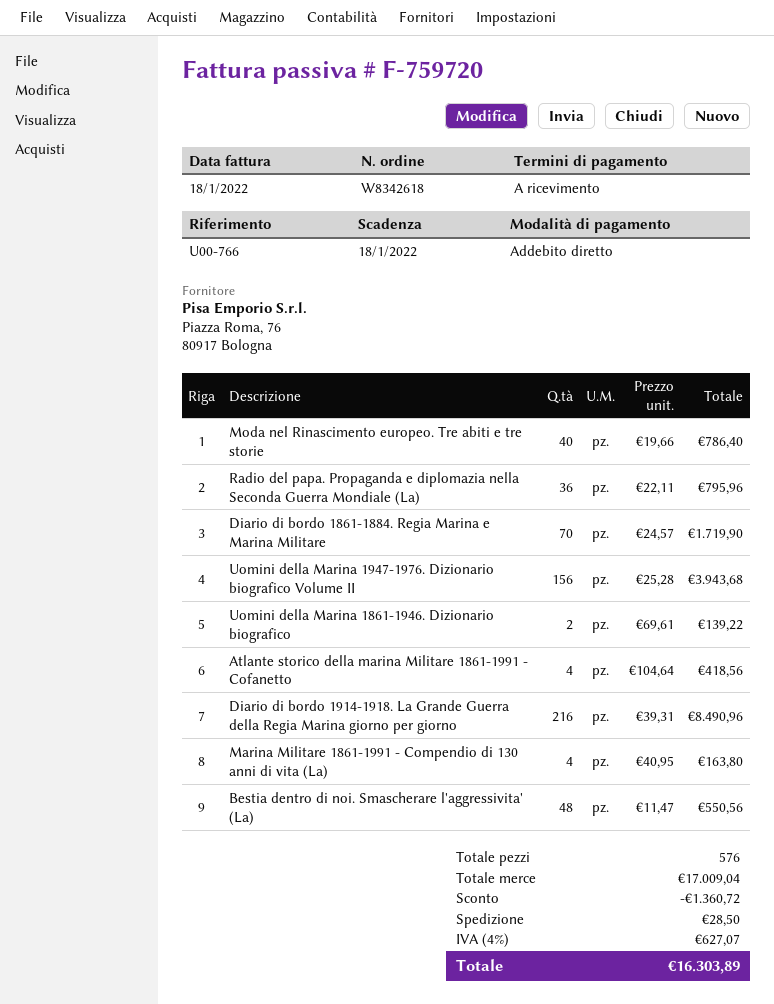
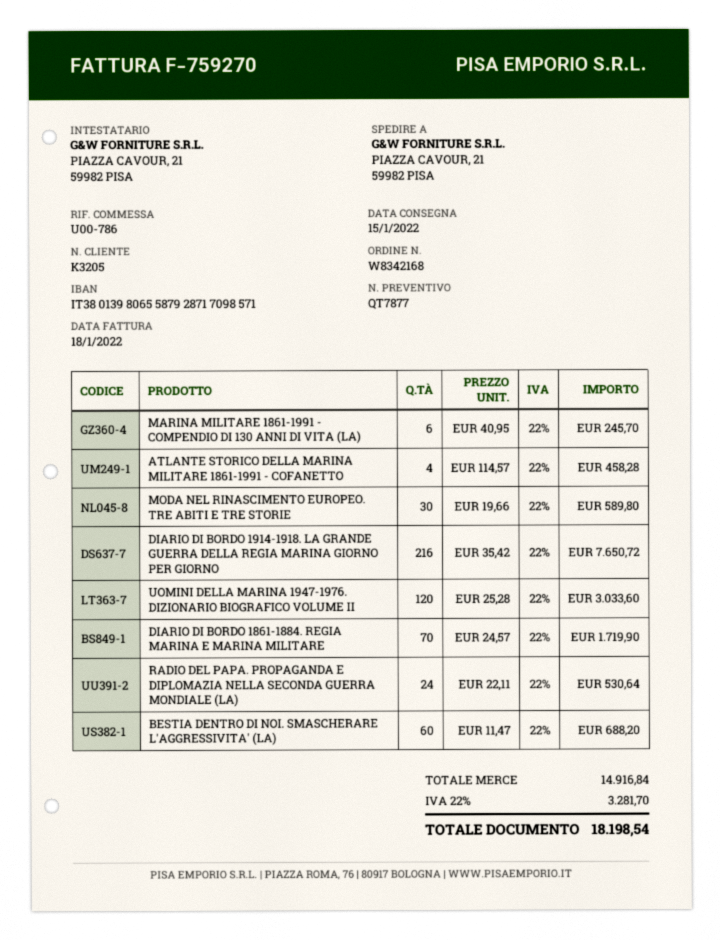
order number: W8342618 -> W8342168
invoice number: F-759720 -> F-759270
reference: U00-766 -> U00-786
Moda nel Rinascimento europeo. Tre abiti e tre storie: 40 x 19.66 = 786.40 -> 30 x 19.66 = 589.80
Radio del papa. Propaganda e diplomazia nella Seconda Guerra Mondiale (La): 36 x 22.11 = 795.96 -> 24 x 22.11 = 530.64
Uomini della Marina 1947-1976. Dizionario biografico Volume II: 156 x 25.28 = 3943.68 -> 120 x 25.28 = 3033.60
Uomini della Marina 1861-1946. Dizionario biografico: 2 x 69.61 = 139.22 -> none
Atlante storico della marina Militare 1861-1991 - Cofanetto: 4 x 104.64 = 418.56 -> 4 x 114.57 = 458.28
Diario di bordo 1914-1918. La Grande Guerra della Regia Marina giorno per giorno: 216 x 39.31 = 8490.96 -> 216 x 35.42 = 7650.72
Marina Militare 1861-1991 - Compendio di 130 anni di vita (La): 4 x 40.95 = 163.80 -> 6 x 40.95 = 245.70
Bestia dentro di noi. Smascherare l'aggressivita' (La): 48 x 11.47 = 550.56 -> 60 x 11.47 = 688.20
subtotal: 17009.04 -> 14916.84
discount: 1360.72 -> none
shipping: 28.50 -> none
tax: 4% = 627.07 -> 22% = 3281.70
total: 16303.89 -> 18198.54

